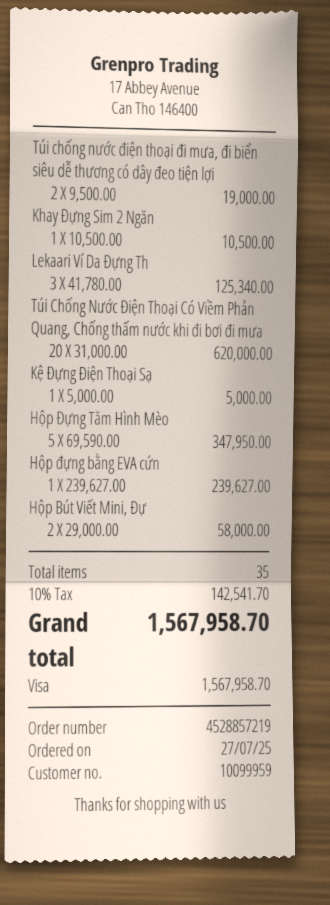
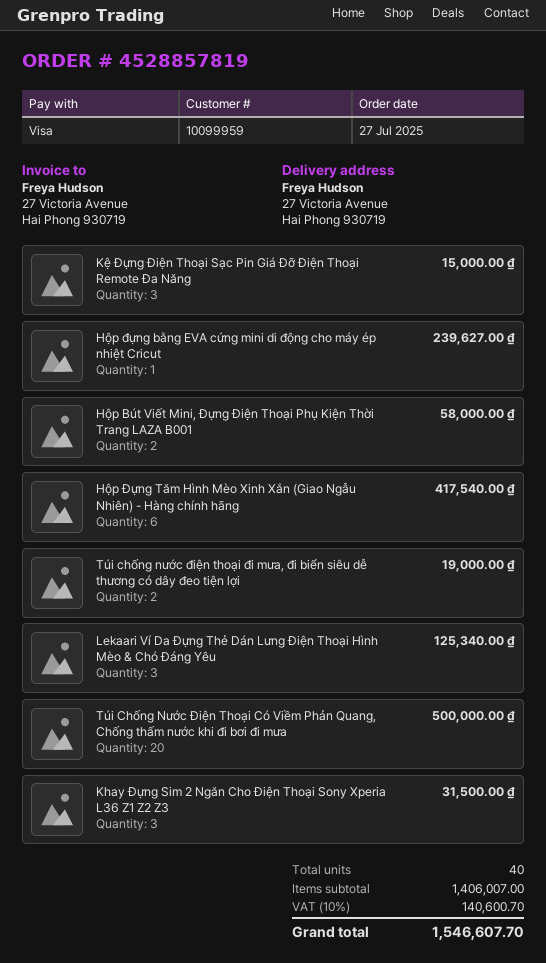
order number: 4528857219 -> 4528857819
Khay Đựng Sim 2 Ngăn: 1 for 10500.00 -> 3 for 31500.00
Túi Chống Nước Điện Thoại Có Viềm Phản Quang, Chống thấm nước khi đi bơi đi mưa: 20 for 620000.00 -> 20 for 500000.00
Kệ Đựng Điện Thoại Sạ: 1 for 5000.00 -> 3 for 15000.00
Hộp Đựng Tăm Hình Mèo: 5 for 347950.00 -> 6 for 417540.00
total quantity: 35 -> 40
tax: 10% = 142541.70 -> 10% = 140600.70
total: 1567958.70 -> 1546607.70

